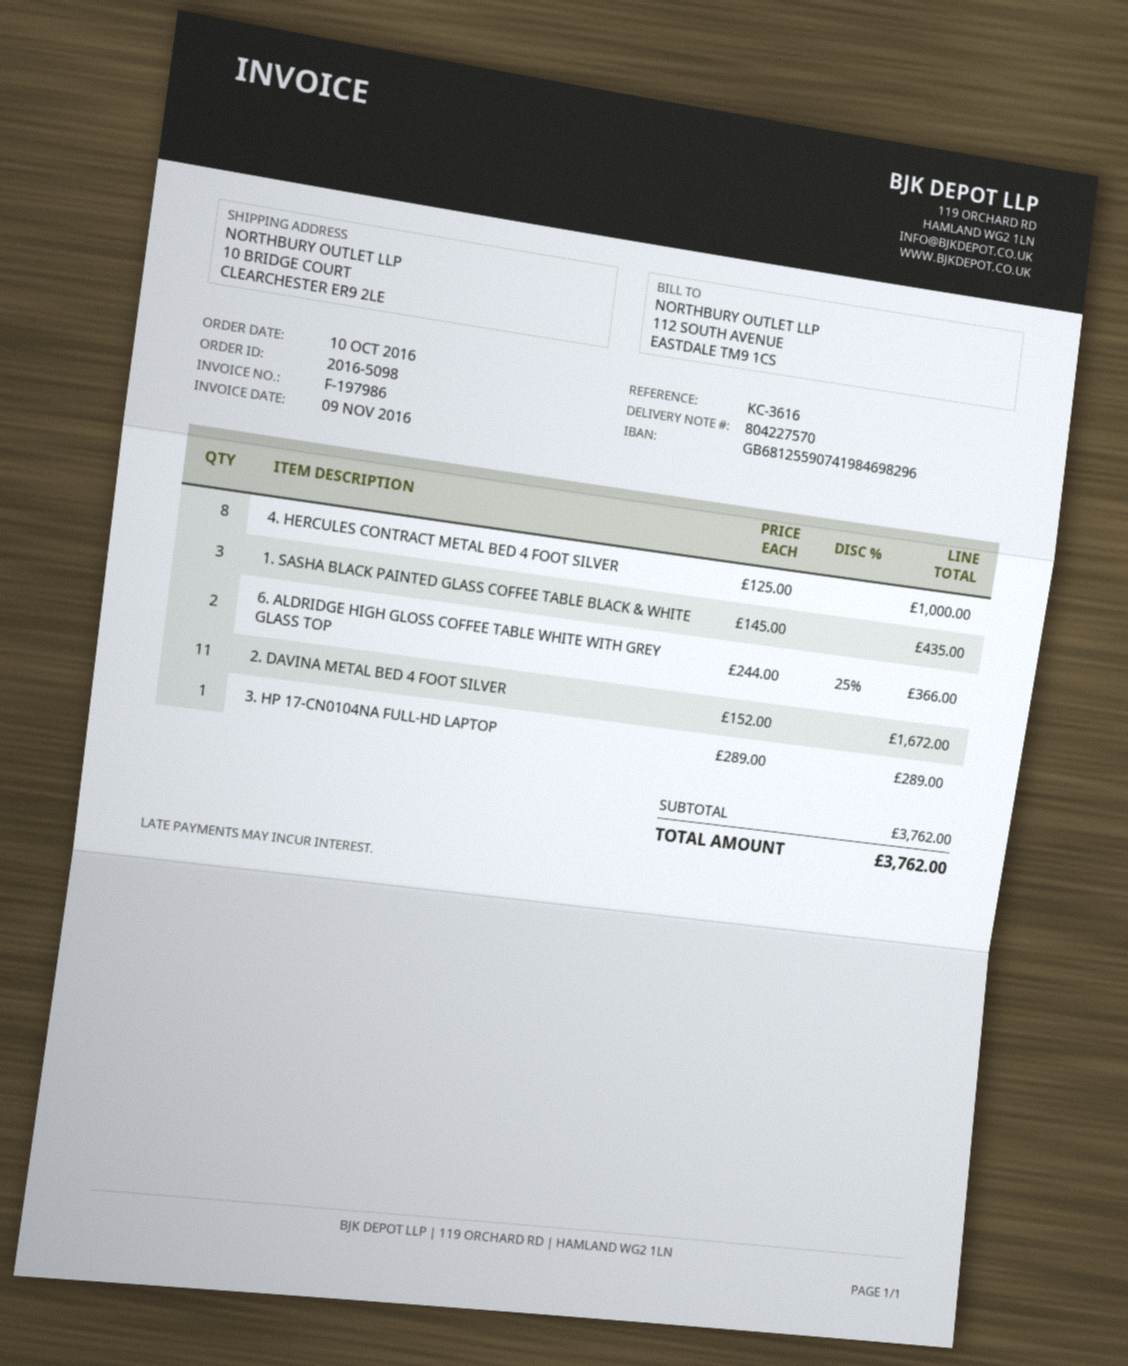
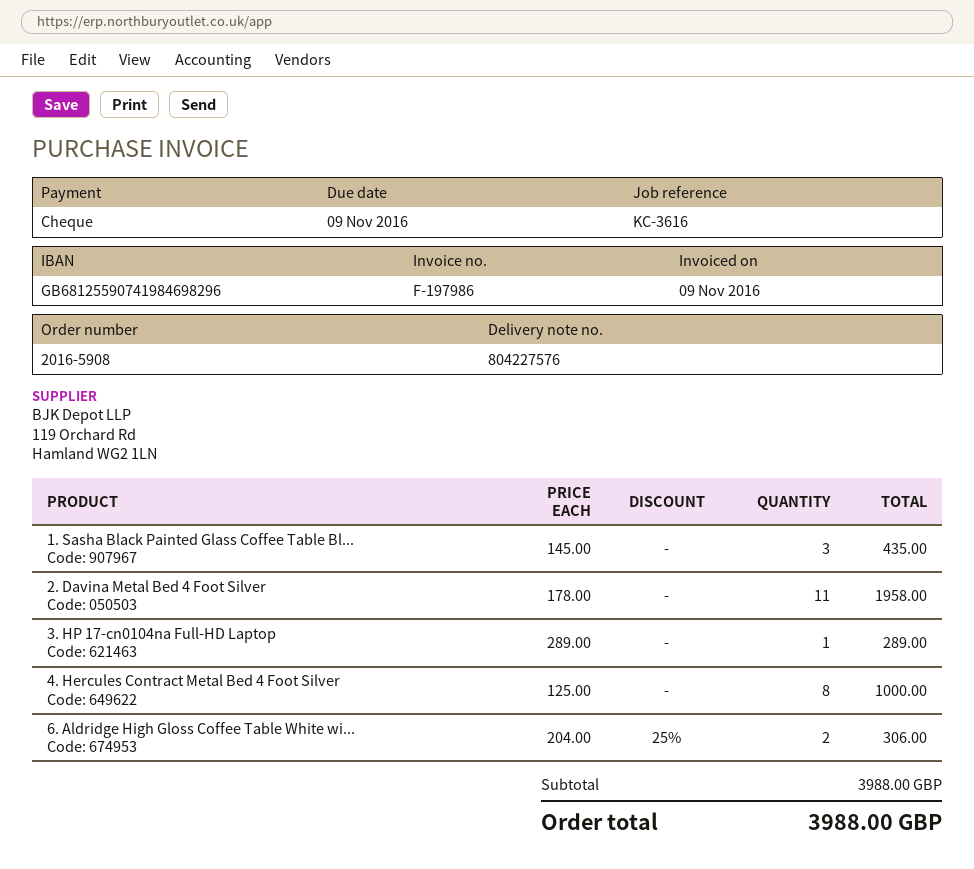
order number: 2016-5098 -> 2016-5908
delivery note number: 804227570 -> 804227576
6. ALDRIDGE HIGH GLOSS COFFEE TABLE WHITE WITH GREY GLASS TOP: 2 x 244.00 - 25% = 366.00 -> 2 x 204.00 - 25% = 306.00
2. DAVINA METAL BED 4 FOOT SILVER: 11 x 152.00 = 1672.00 -> 11 x 178.00 = 1958.00
subtotal: 3762.00 -> 3988.00
total: 3762.00 -> 3988.00

